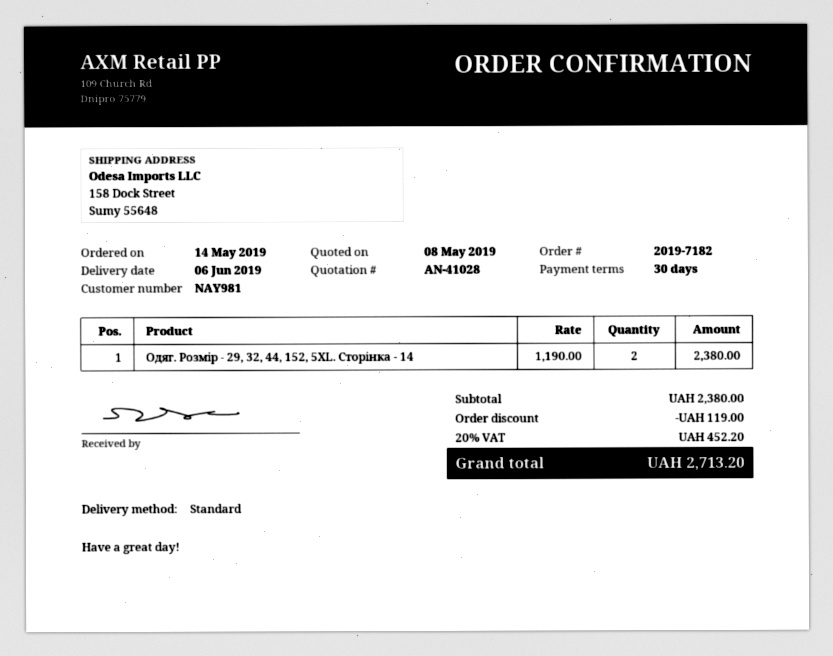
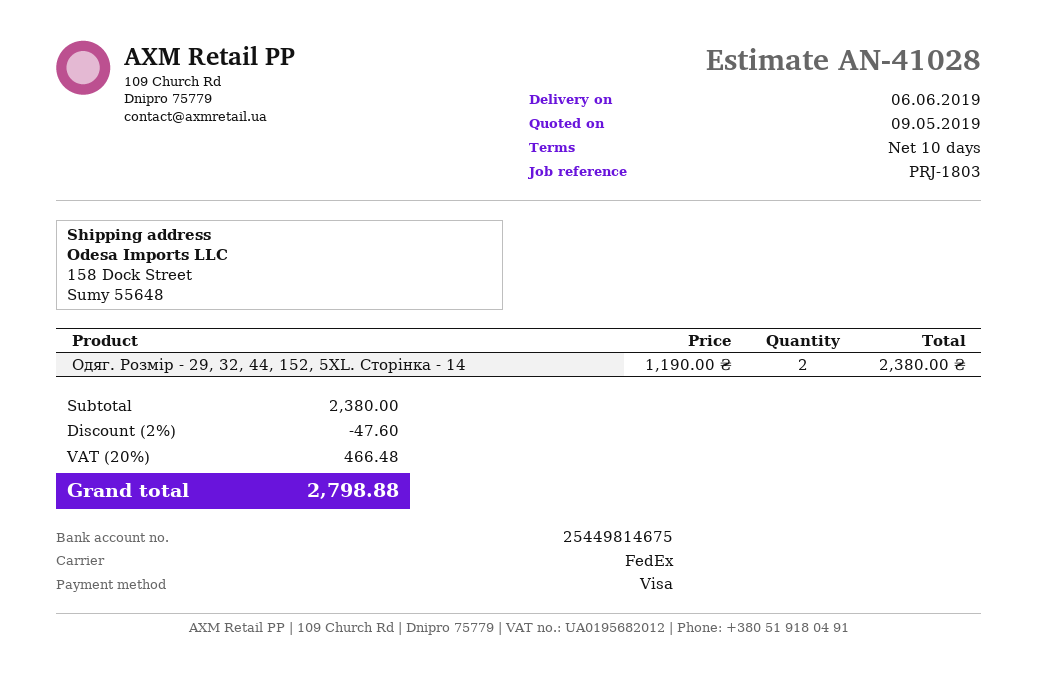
quote date: 2019-05-08 -> 2019-05-09
payment terms: 30 days -> 10 days
shipping method: standard -> FedEx
discount: 119.00 -> 47.60
tax: 20% = 452.20 -> 20% = 466.48
total: 2713.20 -> 2798.88

